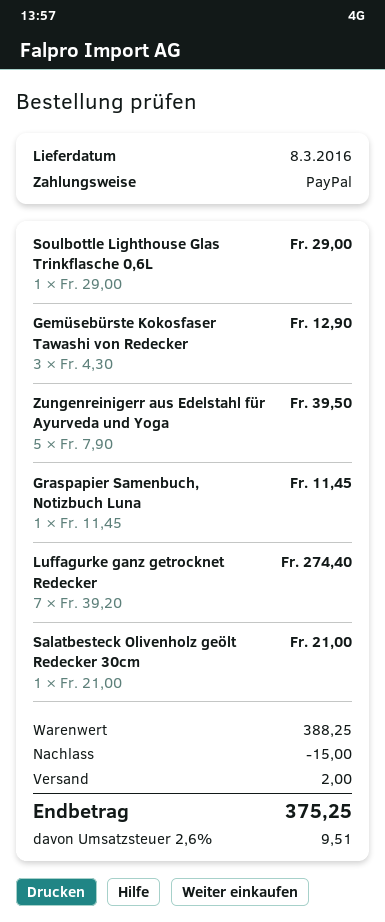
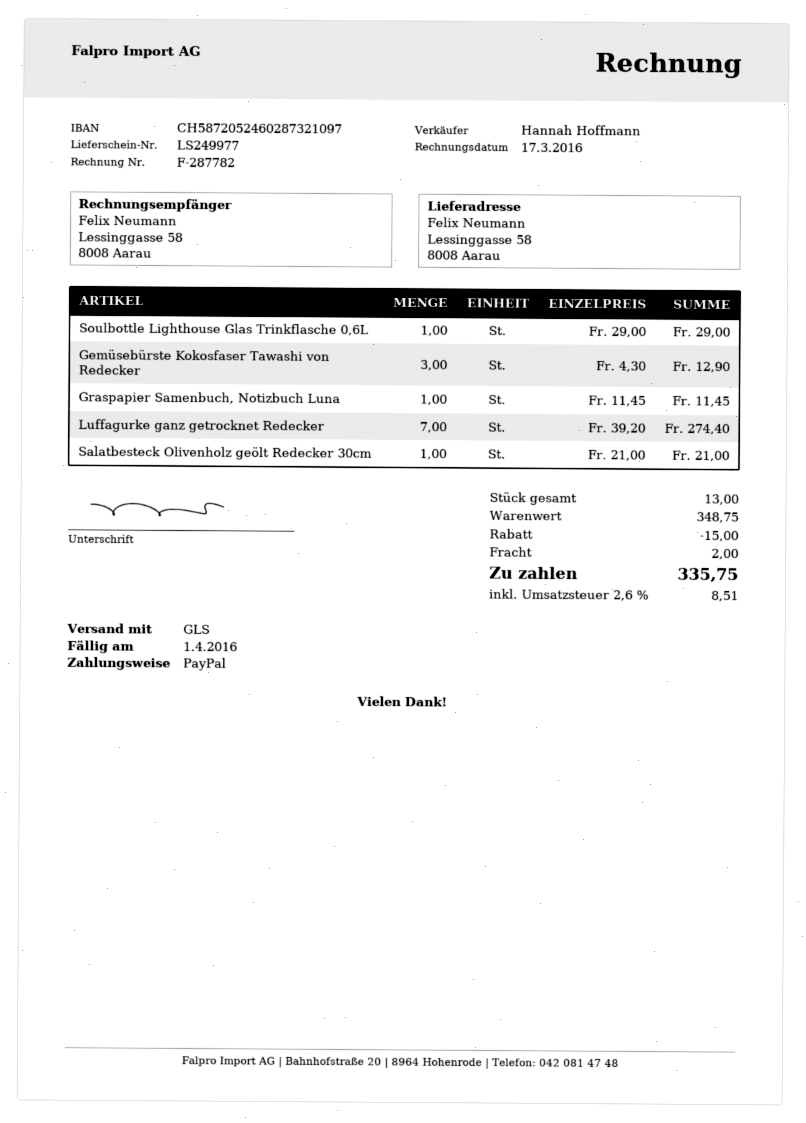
Zungenreinigerr aus Edelstahl für Ayurveda und Yoga: 5 x 7.90 = 39.50 -> none
subtotal: 388.25 -> 348.75
tax: 2.6% = 9.51 -> 2.6% = 8.51
total: 375.25 -> 335.75

